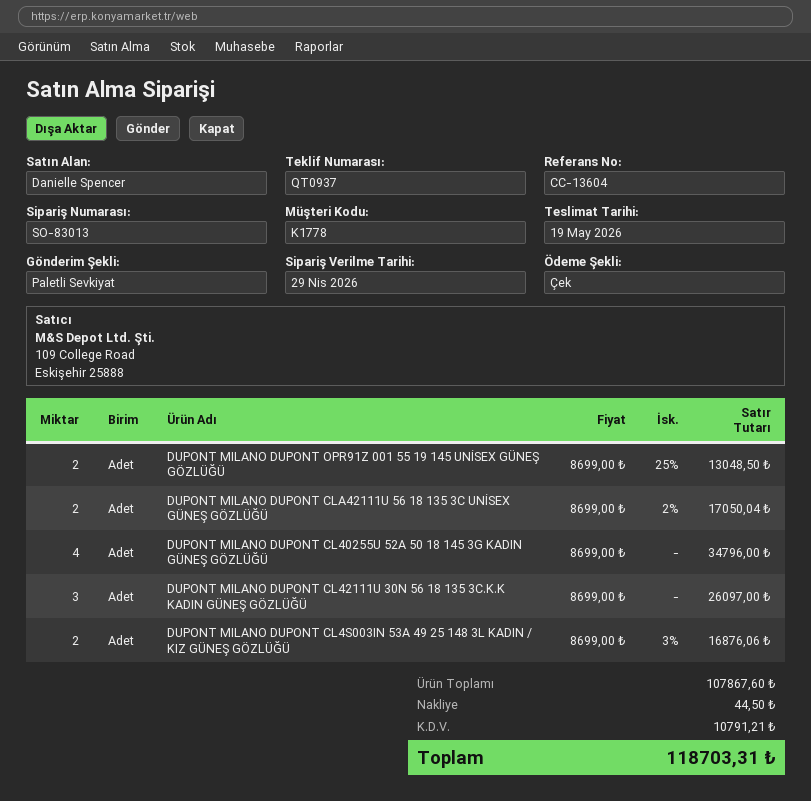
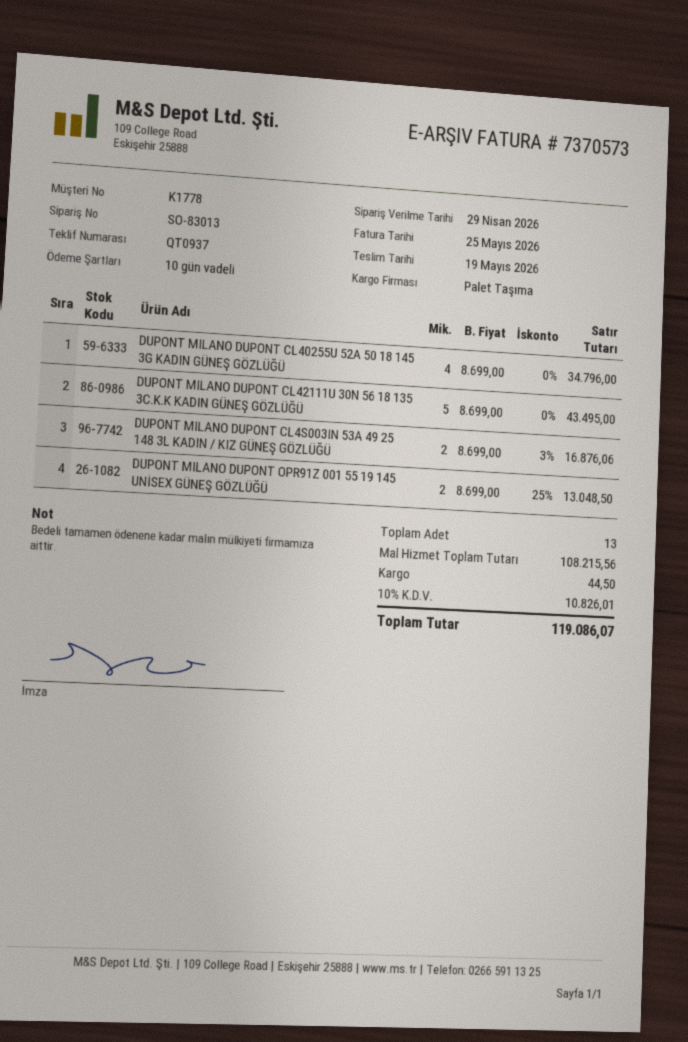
DUPONT MILANO DUPONT CLA42111U 56 18 135 3C UNİSEX GÜNEŞ GÖZLÜĞÜ: 2 x 8699.00 - 2% = 17050.04 -> none
DUPONT MILANO DUPONT CL42111U 30N 56 18 135 3C.K.K KADIN GÜNEŞ GÖZLÜĞÜ: 3 x 8699.00 = 26097.00 -> 5 x 8699.00 = 43495.00
subtotal: 107867.60 -> 108215.56
tax: 10791.21 -> 10826.01
total: 118703.31 -> 119086.07

